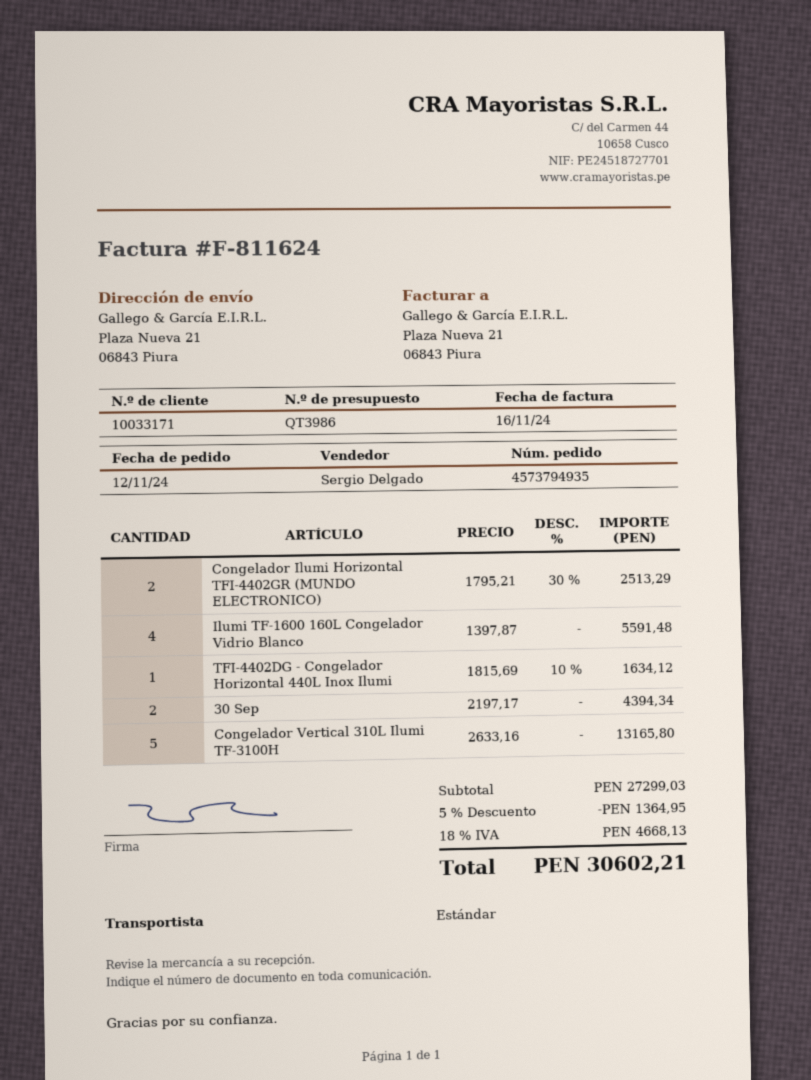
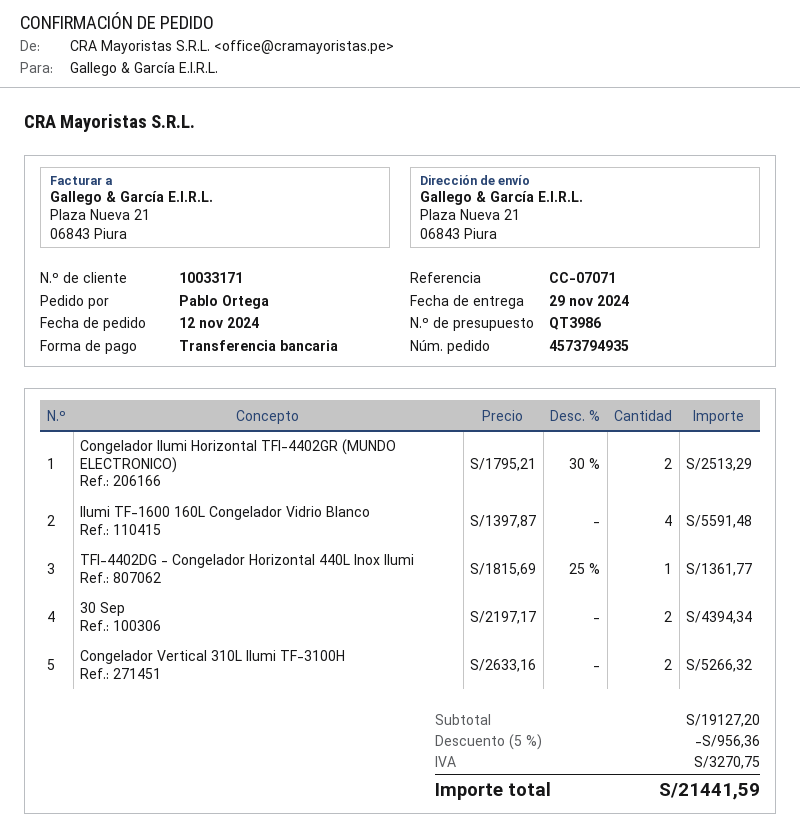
TFI-4402DG - Congelador Horizontal 440L Inox Ilumi: 1 x 1815.69 - 10% = 1634.12 -> 1 x 1815.69 - 25% = 1361.77
Congelador Vertical 310L Ilumi TF-3100H: 5 x 2633.16 = 13165.80 -> 2 x 2633.16 = 5266.32
subtotal: 27299.03 -> 19127.20
discount: 5% = 1364.95 -> 5% = 956.36
tax: 4668.13 -> 3270.75
total: 30602.21 -> 21441.59

